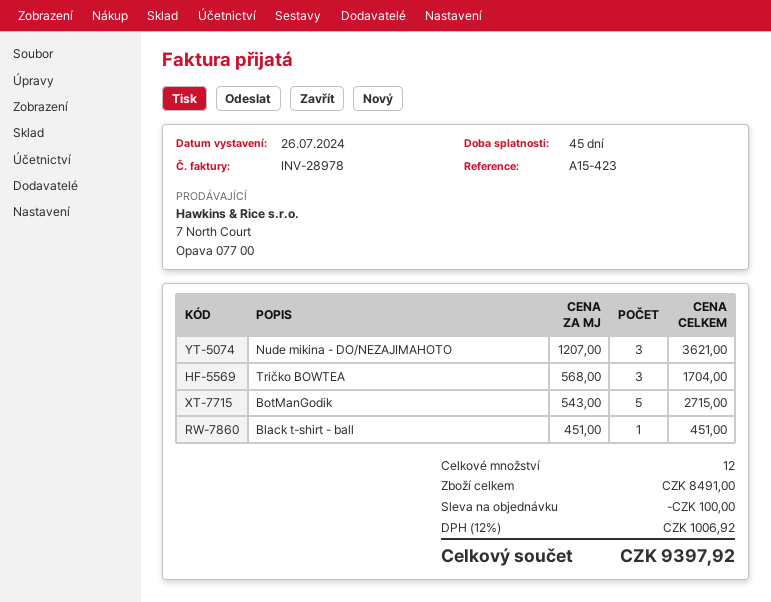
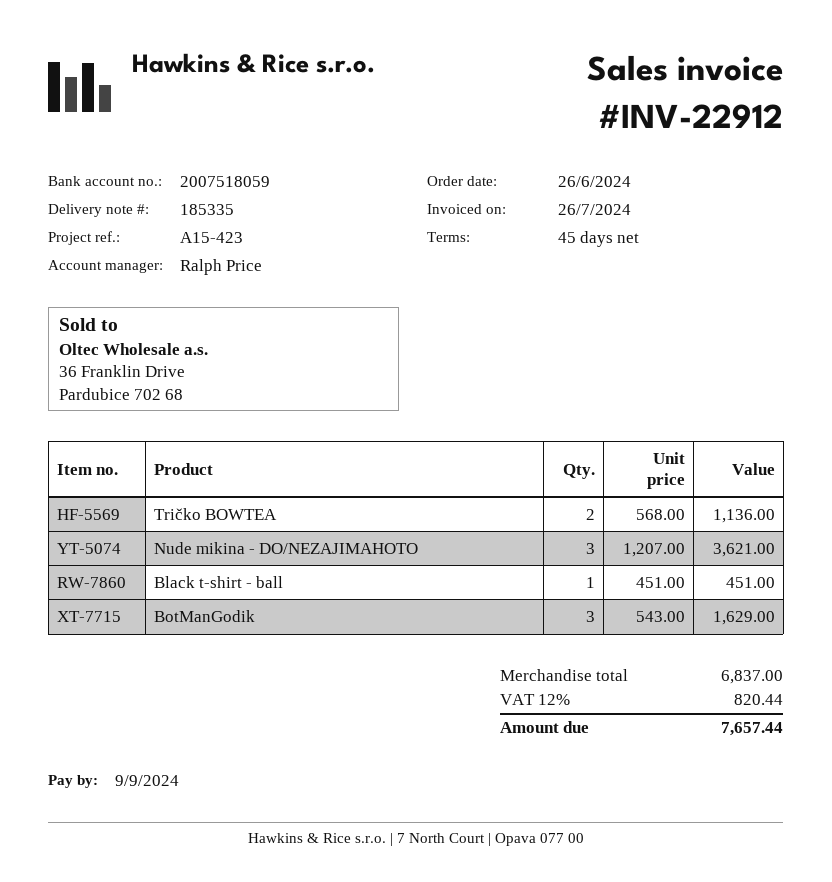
invoice number: INV-28978 -> INV-22912
Tričko BOWTEA: 3 x 568.00 = 1704.00 -> 2 x 568.00 = 1136.00
BotManGodik: 5 x 543.00 = 2715.00 -> 3 x 543.00 = 1629.00
subtotal: 8491.00 -> 6837.00
discount: 100.00 -> none
tax: 12% = 1006.92 -> 12% = 820.44
total: 9397.92 -> 7657.44

